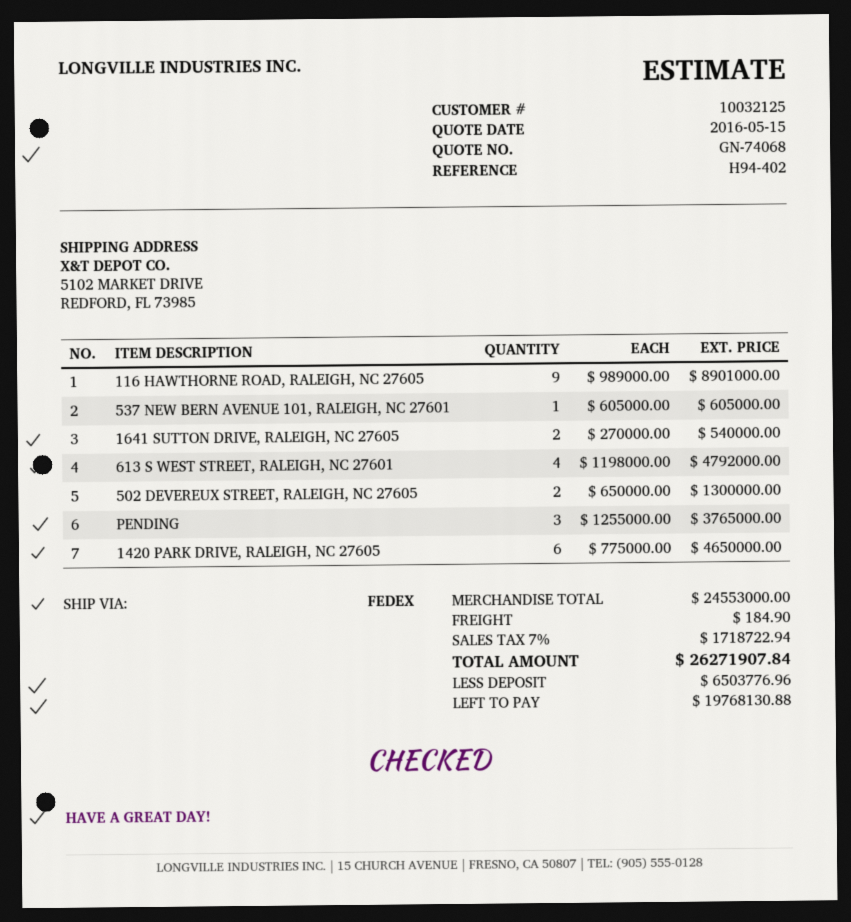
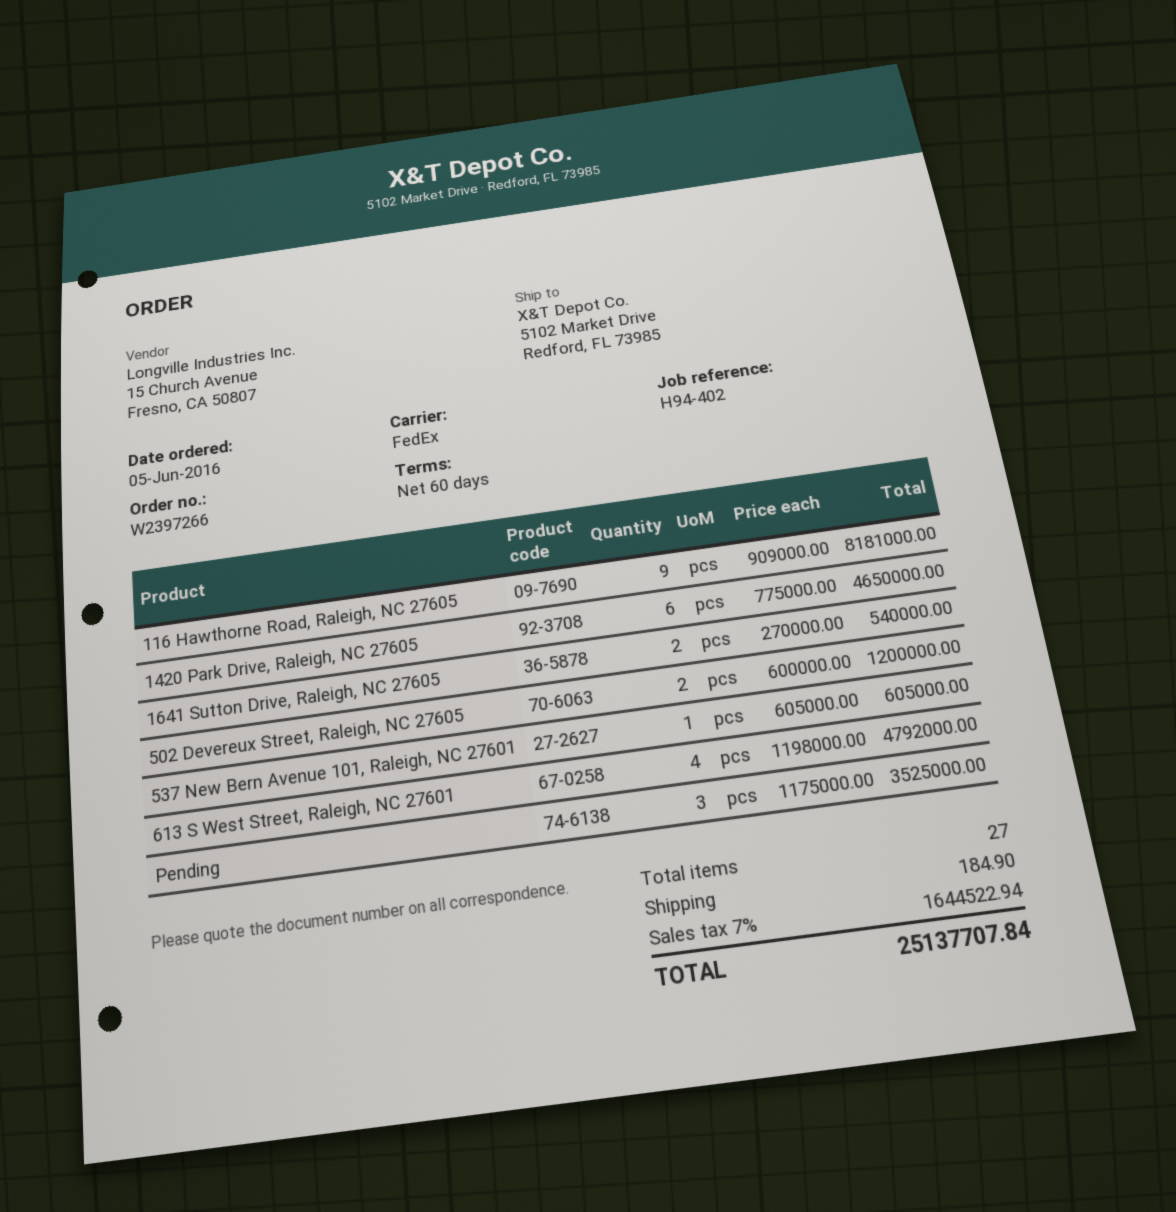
116 HAWTHORNE ROAD, RALEIGH, NC 27605: 9 x 989000.00 = 8901000.00 -> 9 x 909000.00 = 8181000.00
502 DEVEREUX STREET, RALEIGH, NC 27605: 2 x 650000.00 = 1300000.00 -> 2 x 600000.00 = 1200000.00
PENDING: 3 x 1255000.00 = 3765000.00 -> 3 x 1175000.00 = 3525000.00
tax: 7% = 1718722.94 -> 7% = 1644522.94
total: 26271907.84 -> 25137707.84

